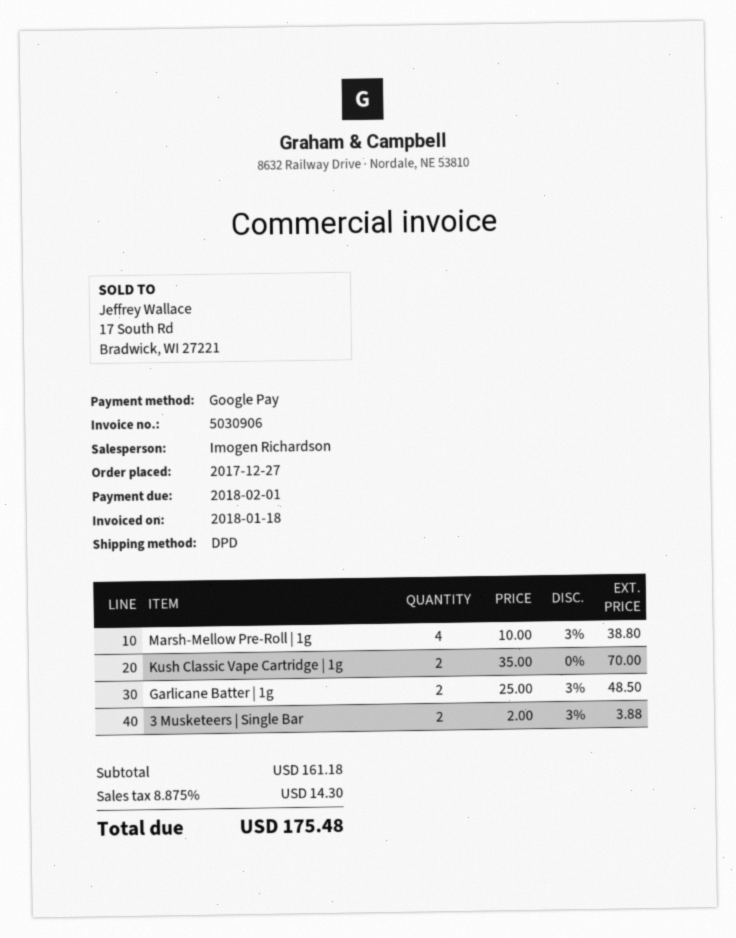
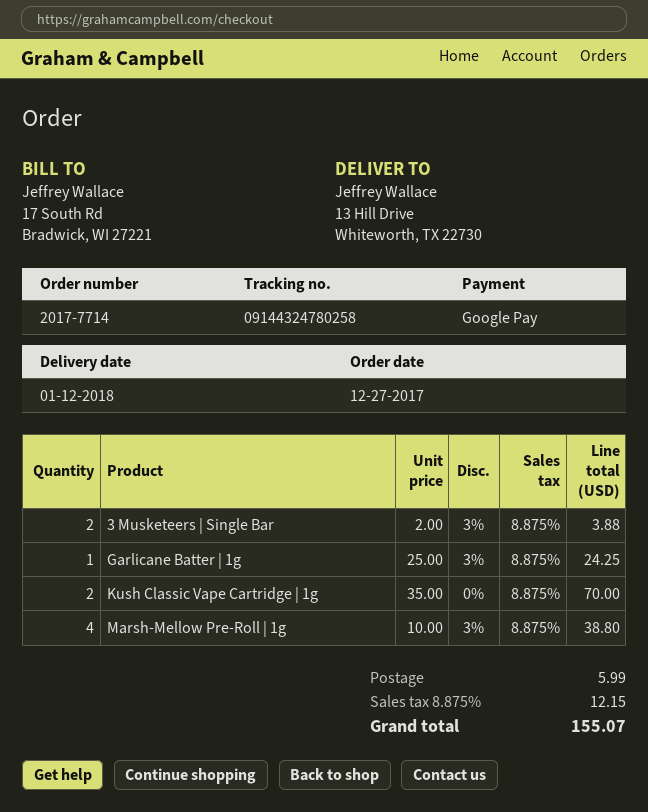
Garlicane Batter | 1g: 2 x 25.00 - 3% = 48.50 -> 1 x 25.00 - 3% = 24.25
shipping: none -> 5.99
tax: 8.875% = 14.30 -> 8.875% = 12.15
total: 175.48 -> 155.07

